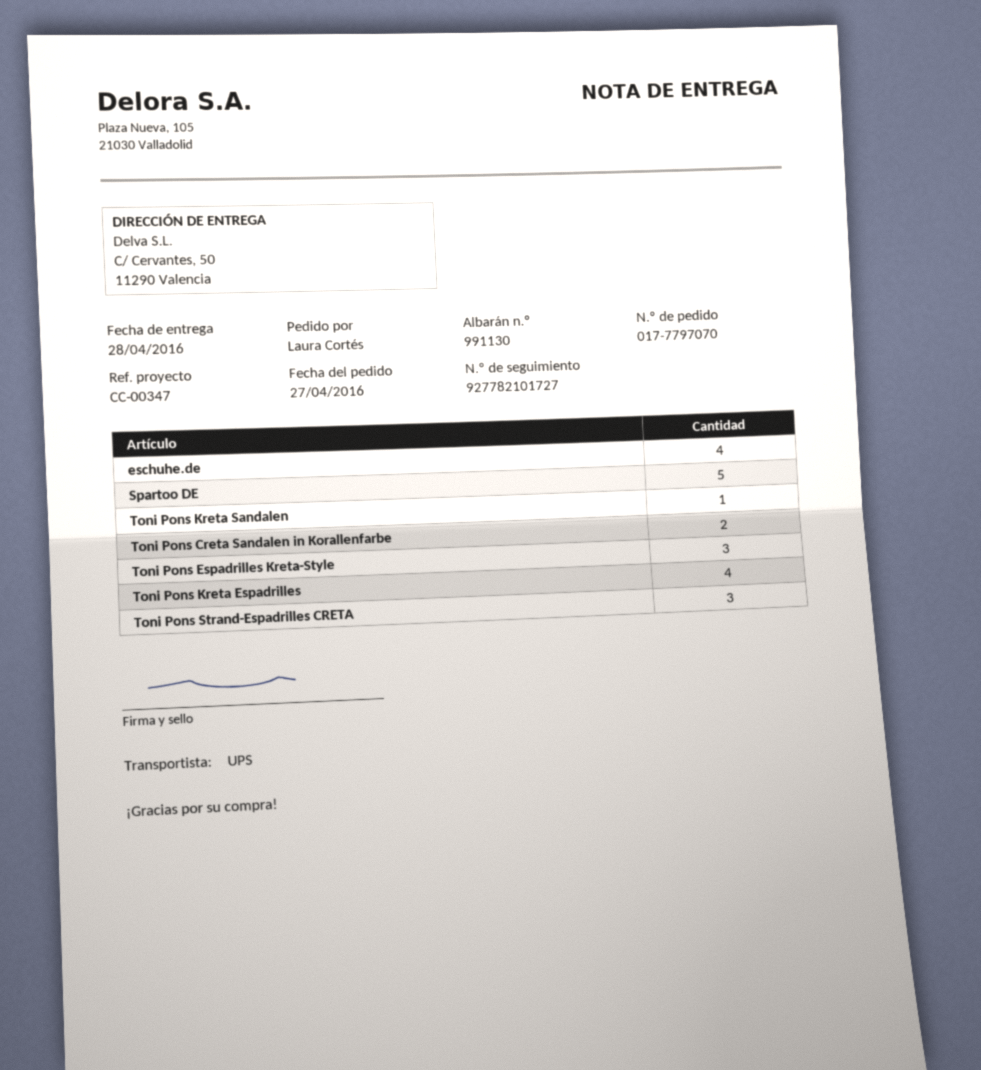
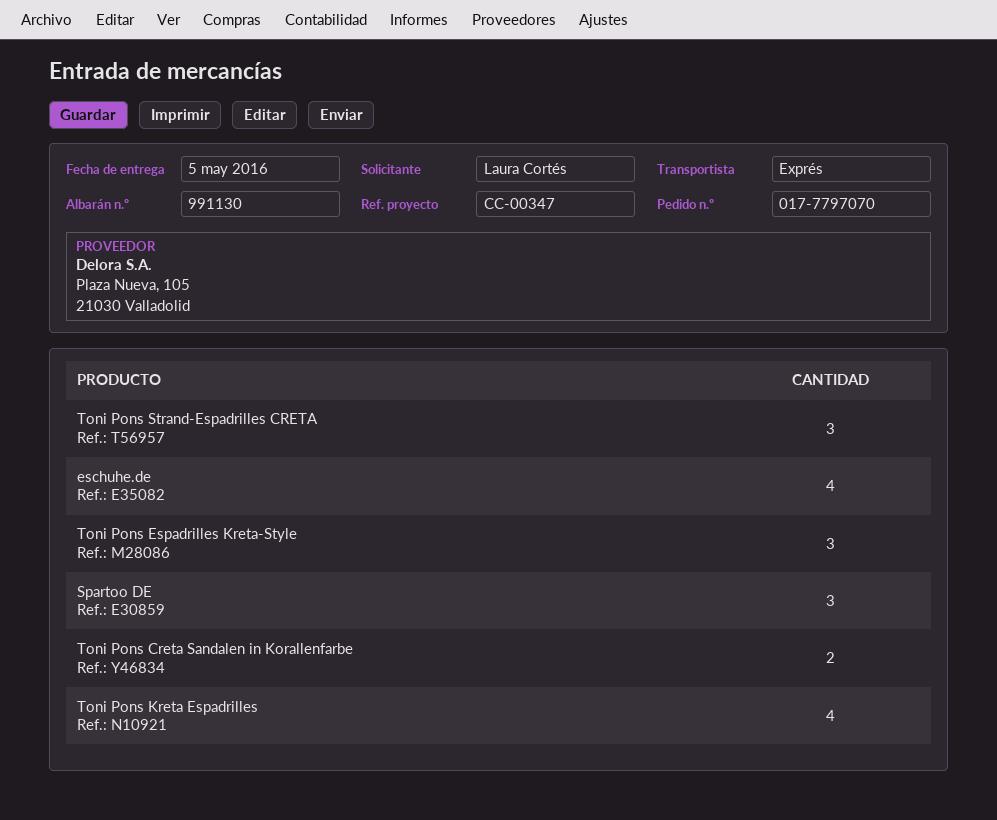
delivery date: 2016-04-28 -> 2016-05-05
shipping method: UPS -> express
Spartoo DE: 5 -> 3
Toni Pons Kreta Sandalen: 1 -> none

